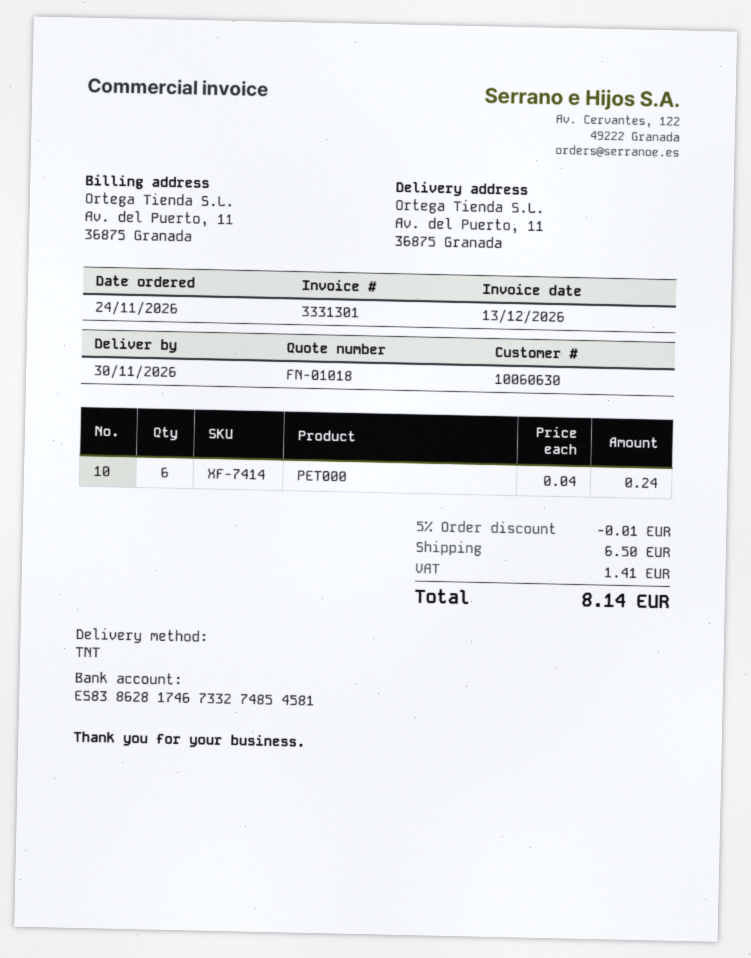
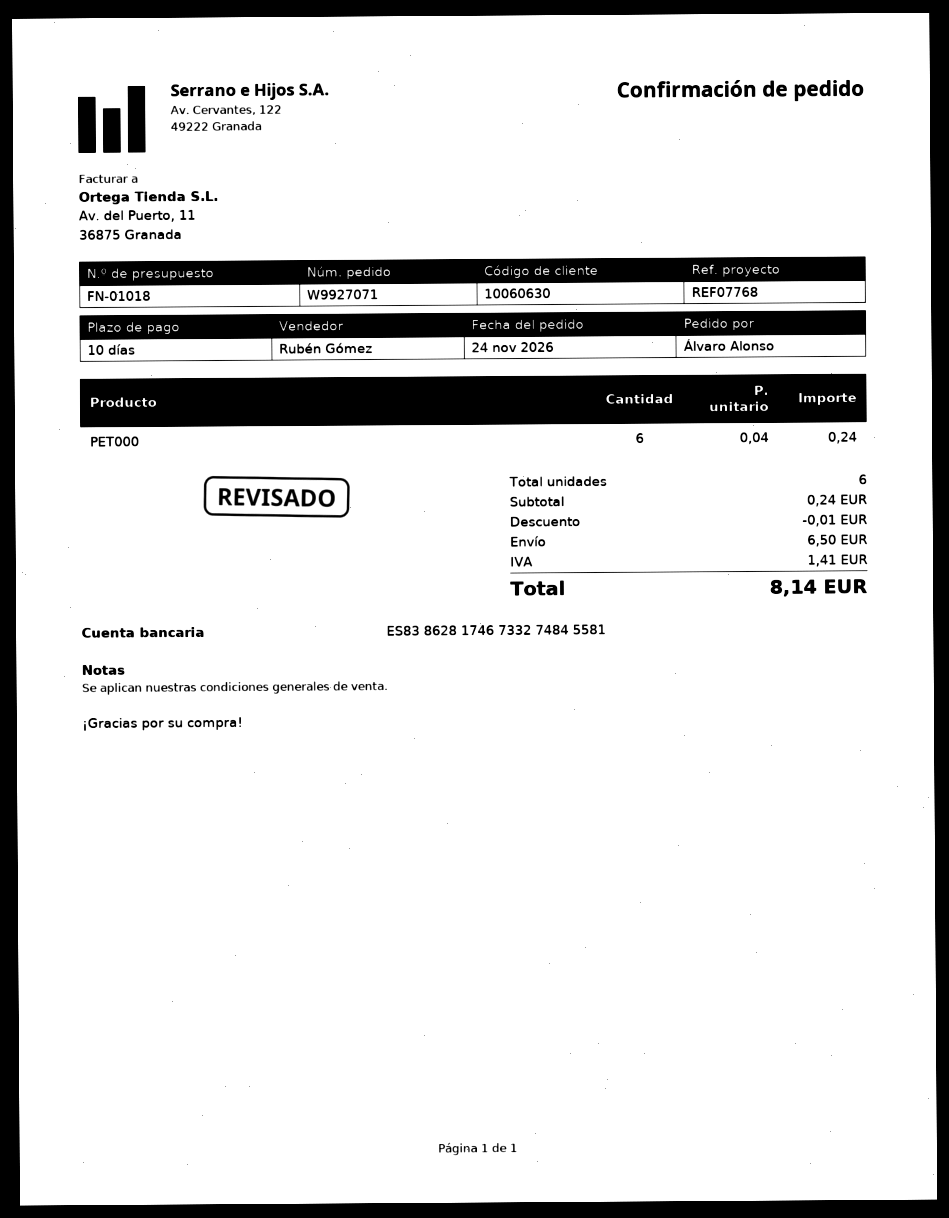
bank account: ES8386281746733274854581 -> ES8386281746733274845581

